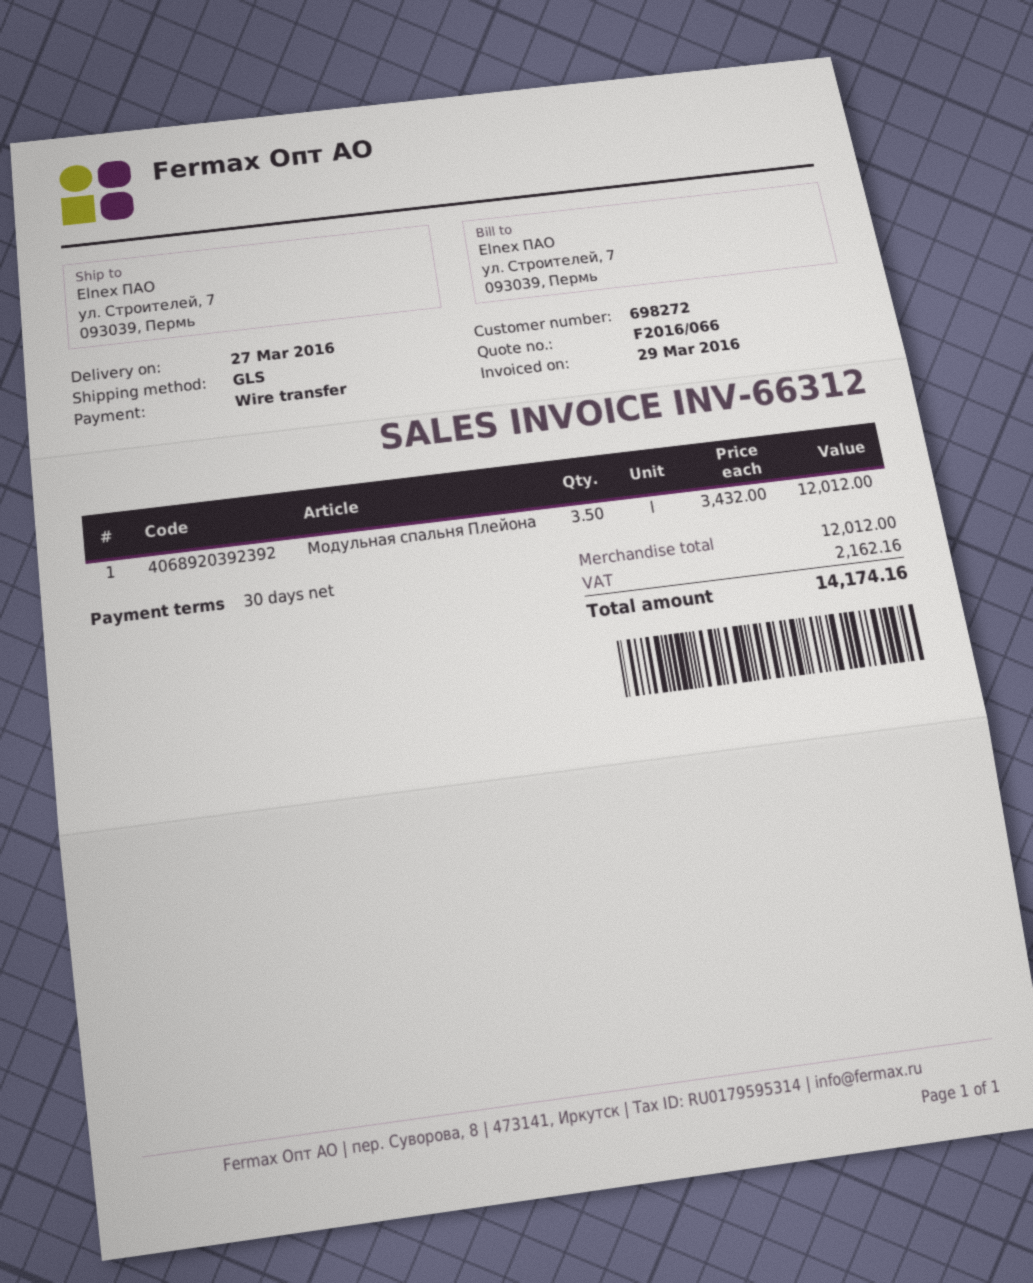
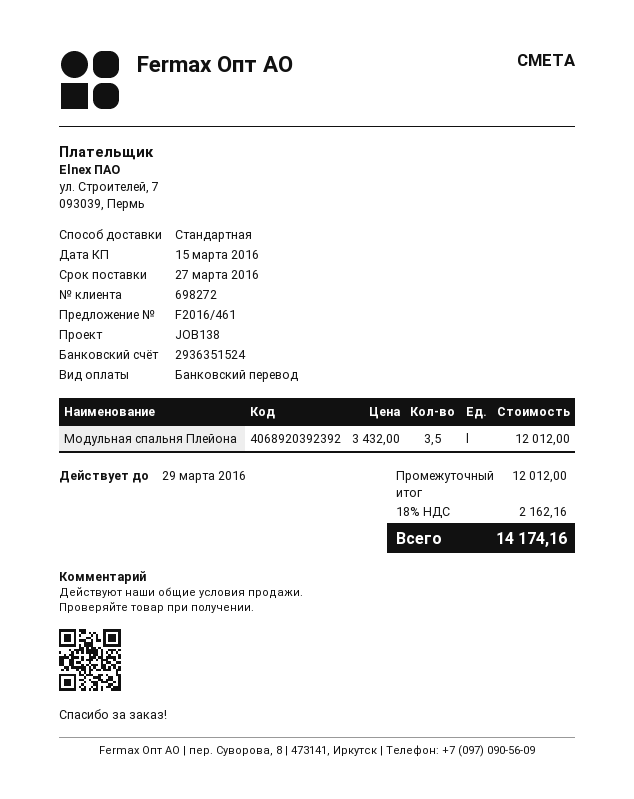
quote number: F2016/066 -> F2016/461
shipping method: GLS -> standard

